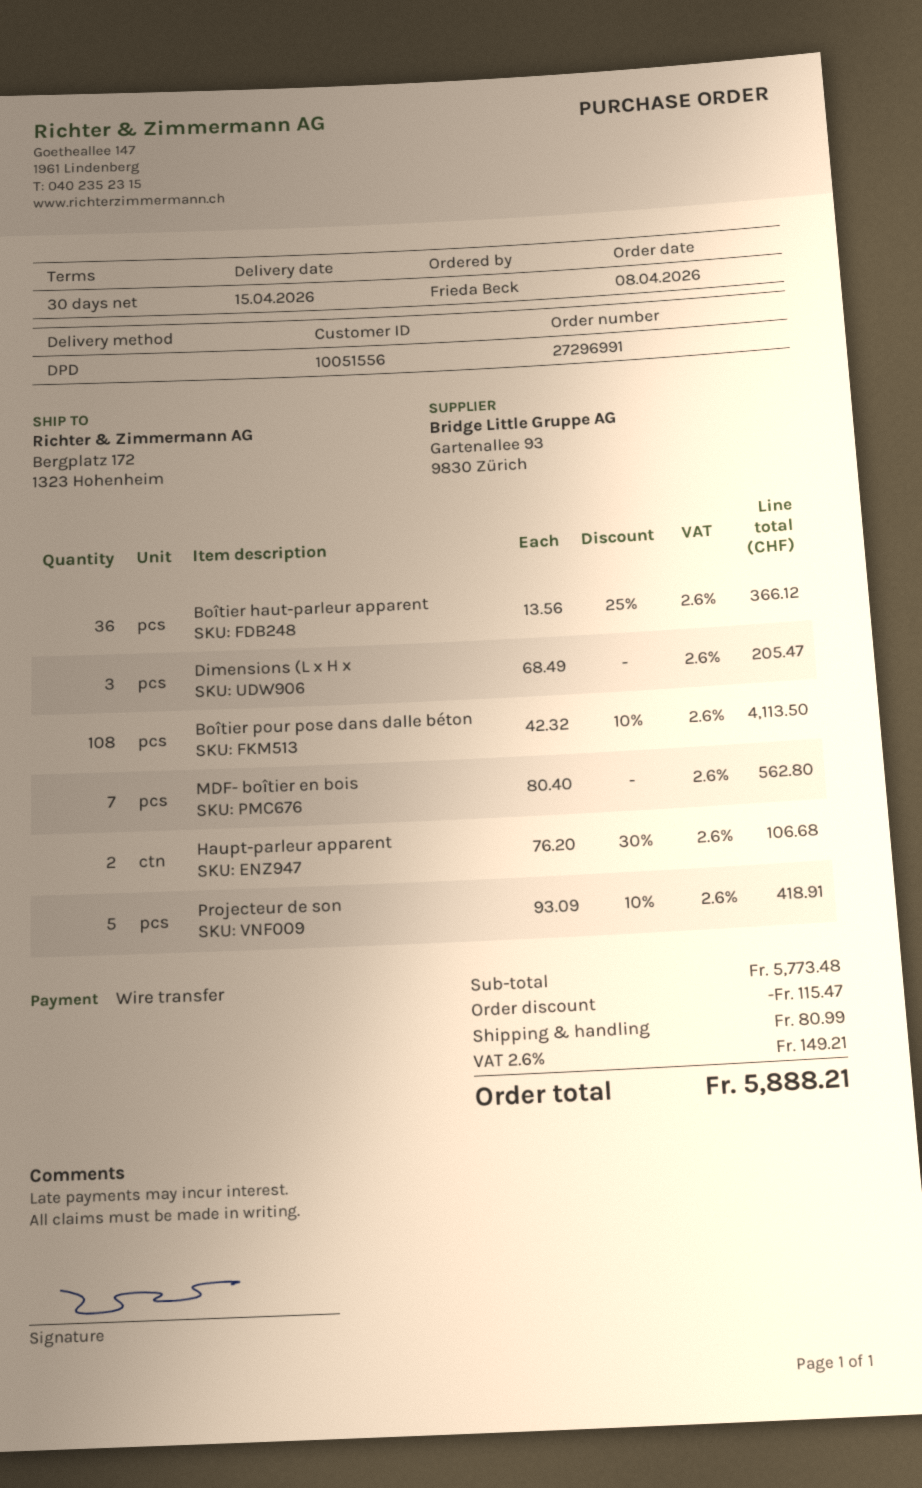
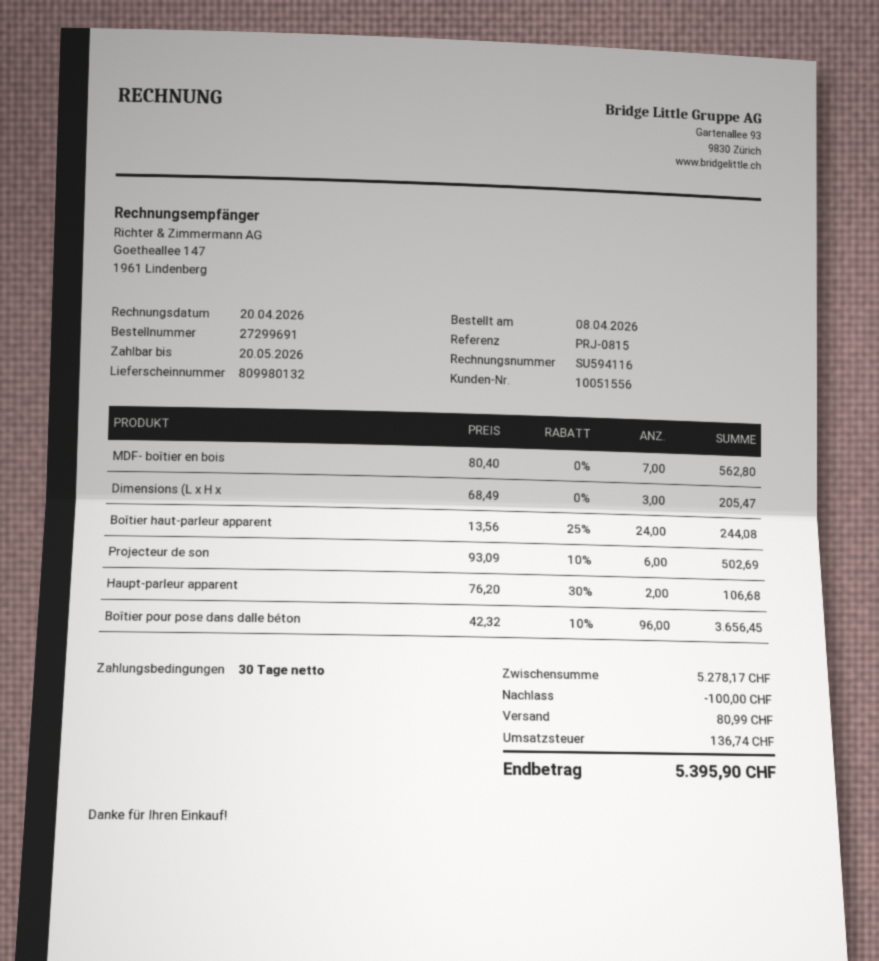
order number: 27296991 -> 27299691
Boîtier haut-parleur apparent: 36 x 13.56 - 25% = 366.12 -> 24 x 13.56 - 25% = 244.08
Boîtier pour pose dans dalle béton: 108 x 42.32 - 10% = 4113.50 -> 96 x 42.32 - 10% = 3656.45
Projecteur de son: 5 x 93.09 - 10% = 418.91 -> 6 x 93.09 - 10% = 502.69
subtotal: 5773.48 -> 5278.17
discount: 115.47 -> 100.00
tax: 149.21 -> 136.74
total: 5888.21 -> 5395.90

